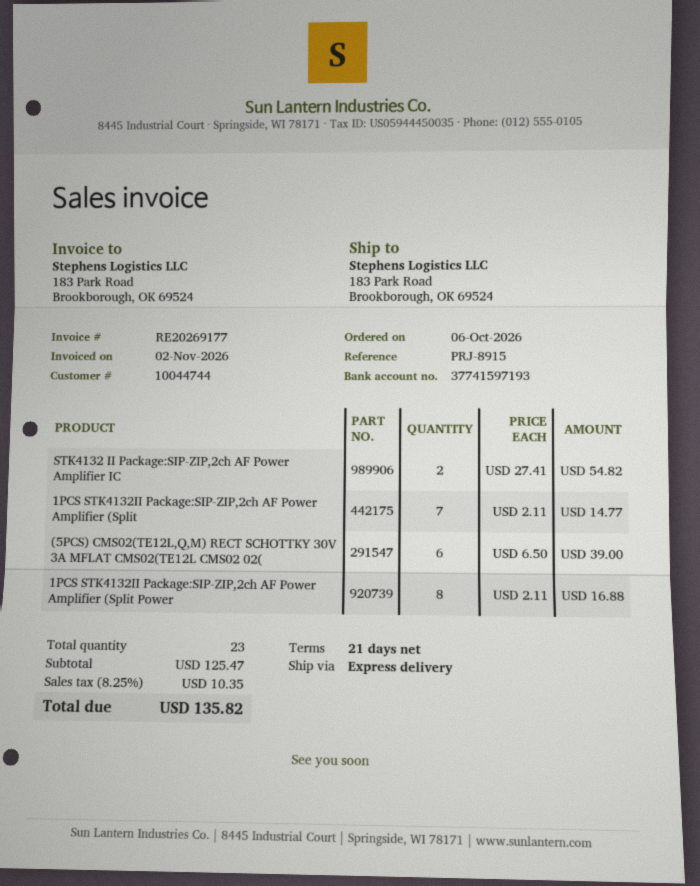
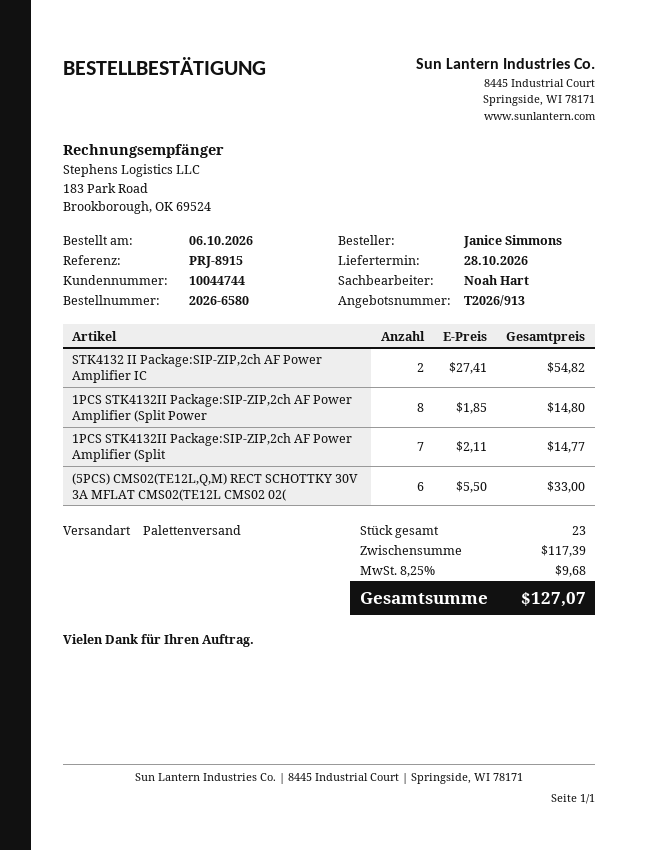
shipping method: express -> pallet freight
(5PCS) CMS02(TE12L,Q,M) RECT SCHOTTKY 30V 3A MFLAT CMS02(TE12L CMS02 02(: 6 x 6.50 = 39.00 -> 6 x 5.50 = 33.00
1PCS STK4132II Package:SIP-ZIP,2ch AF Power Amplifier (Split Power: 8 x 2.11 = 16.88 -> 8 x 1.85 = 14.80
subtotal: 125.47 -> 117.39
tax: 8.25% = 10.35 -> 8.25% = 9.68
total: 135.82 -> 127.07

